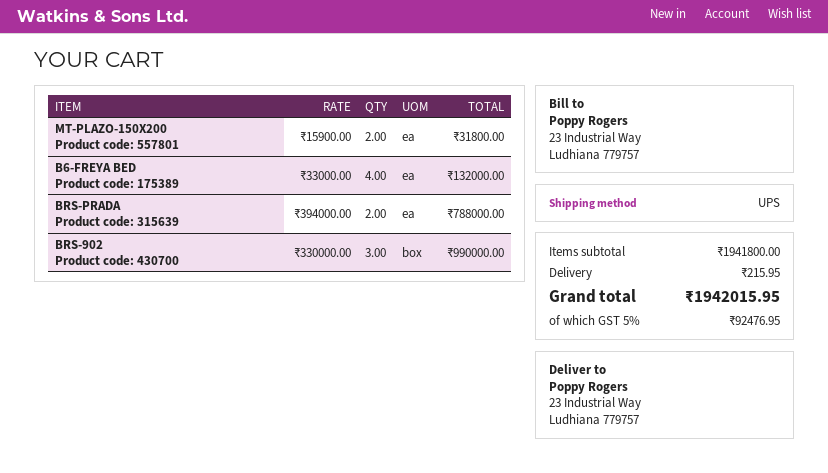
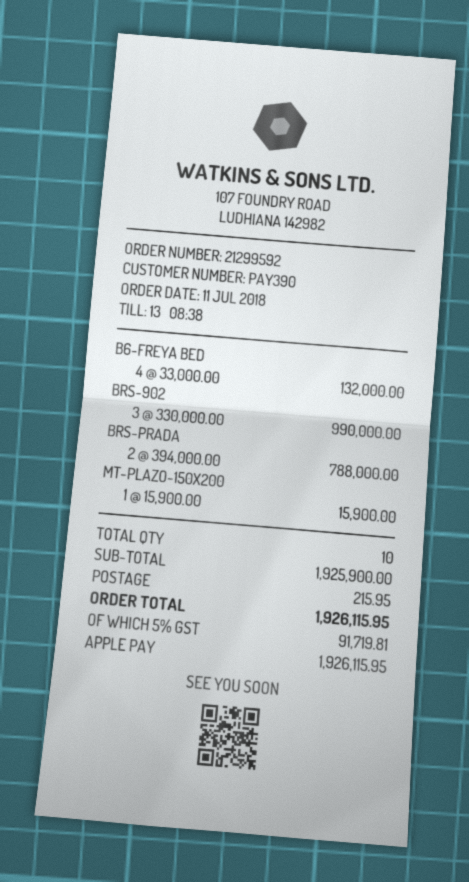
MT-PLAZO-150X200: 2 x 15900.00 = 31800.00 -> 1 x 15900.00 = 15900.00
subtotal: 1941800.00 -> 1925900.00
tax: 5% = 92476.95 -> 5% = 91719.81
total: 1942015.95 -> 1926115.95

